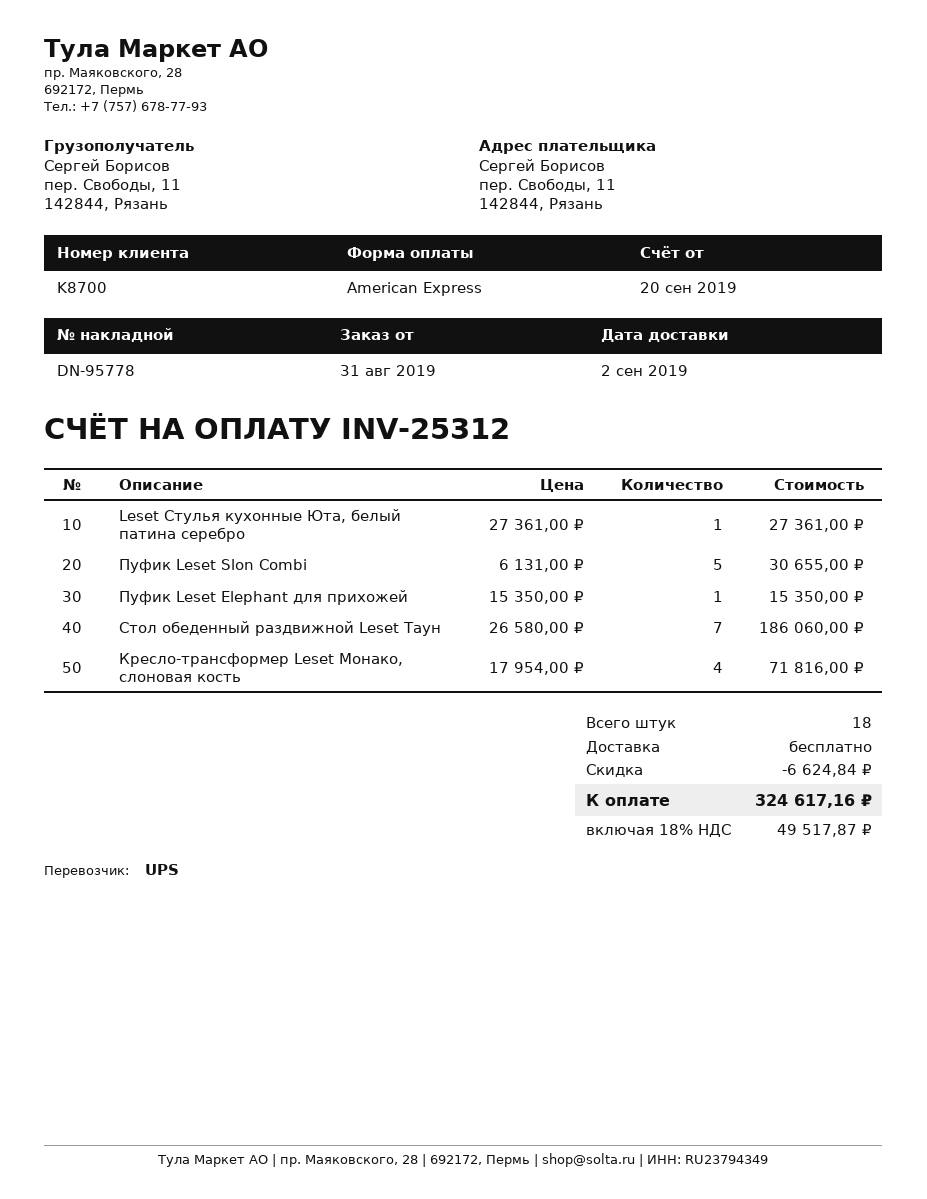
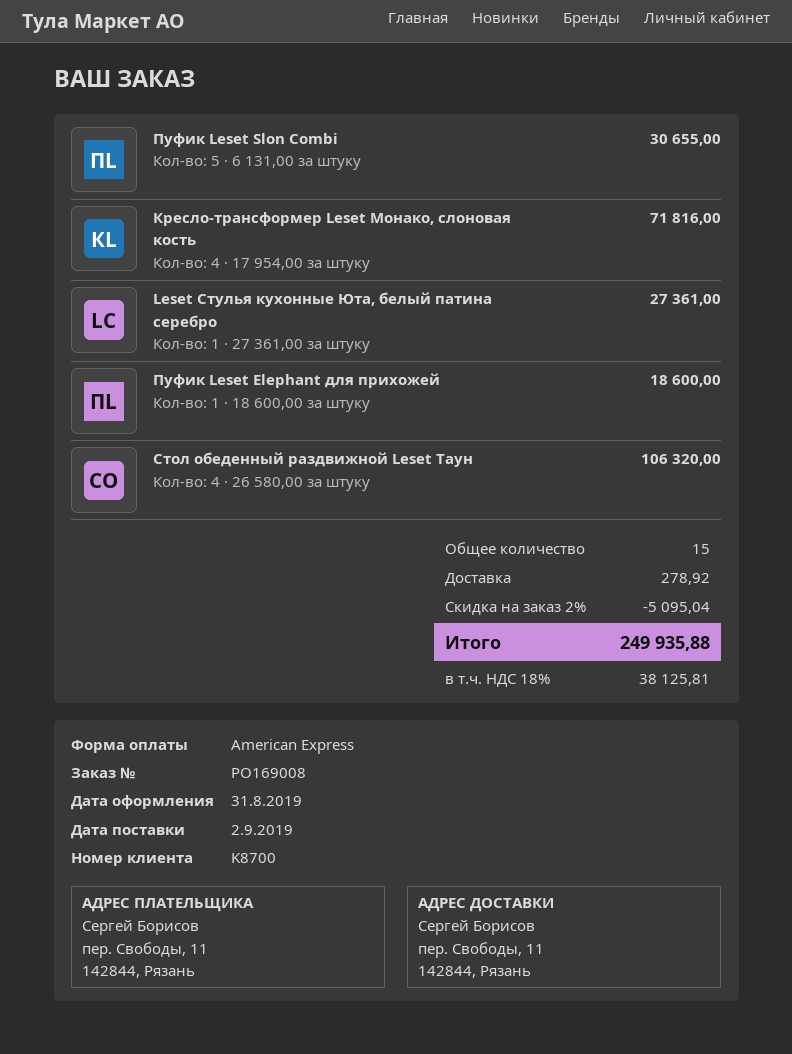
Пуфик Leset Elephant для прихожей: 1 x 15350.00 = 15350.00 -> 1 x 18600.00 = 18600.00
Стол обеденный раздвижной Leset Таун: 7 x 26580.00 = 186060.00 -> 4 x 26580.00 = 106320.00
total quantity: 18 -> 15
discount: 6624.84 -> 5095.04
shipping: 0.00 -> 278.92
tax: 18% = 49517.87 -> 18% = 38125.81
total: 324617.16 -> 249935.88

